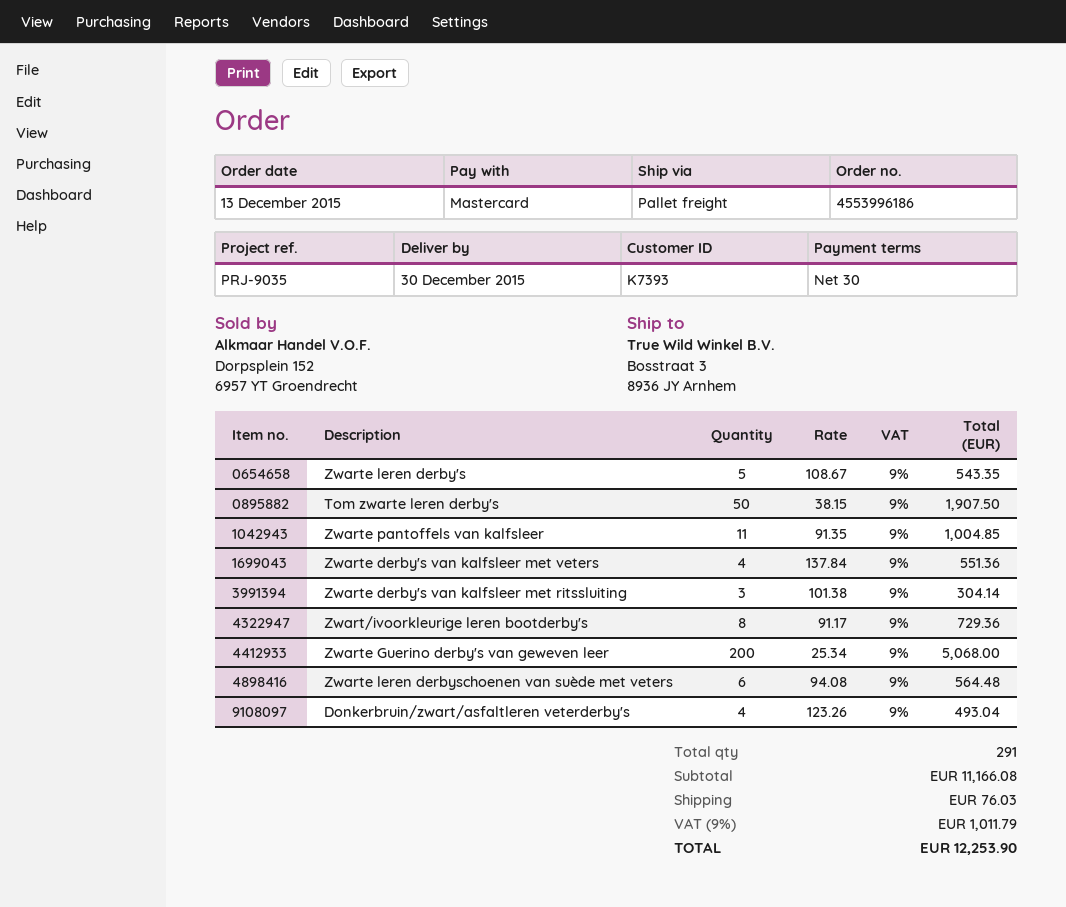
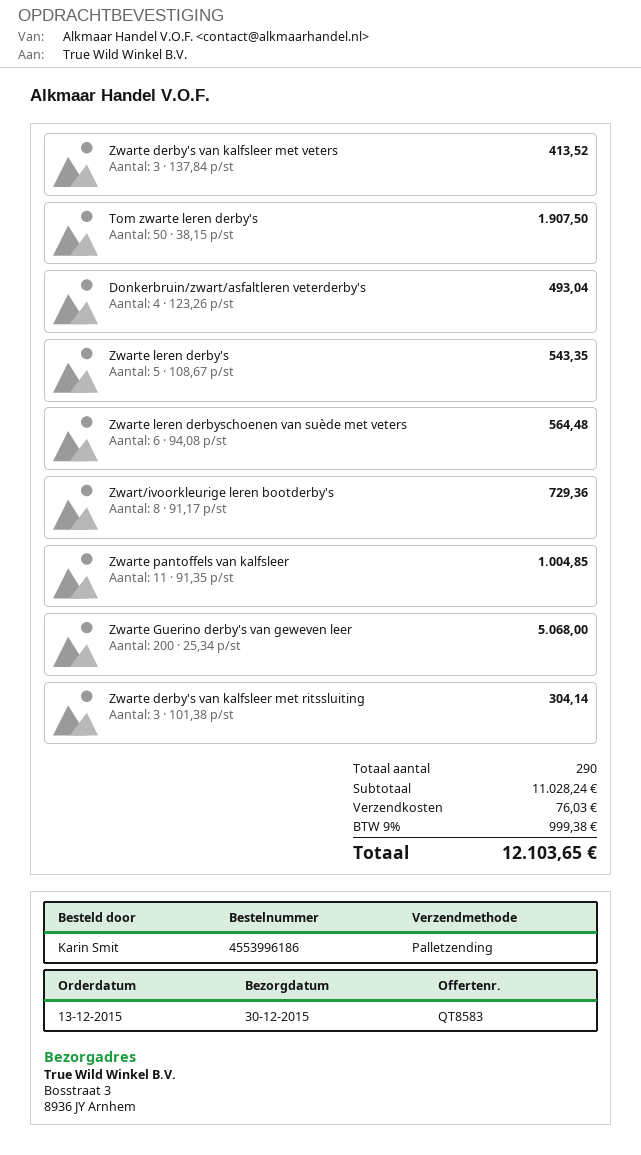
Zwarte derby's van kalfsleer met veters: 4 x 137.84 = 551.36 -> 3 x 137.84 = 413.52
total quantity: 291 -> 290
subtotal: 11166.08 -> 11028.24
tax: 9% = 1011.79 -> 9% = 999.38
total: 12253.90 -> 12103.65

